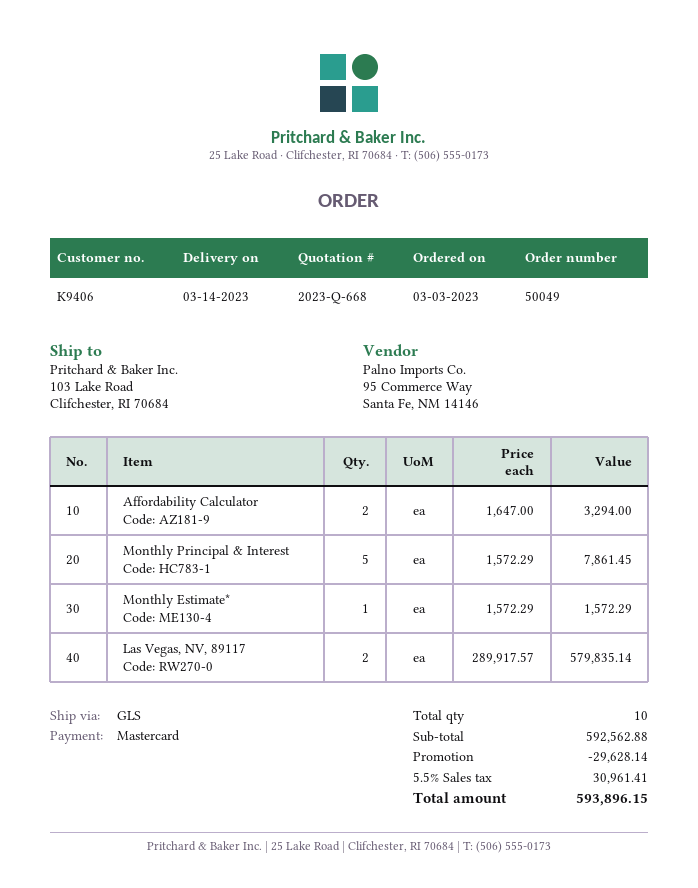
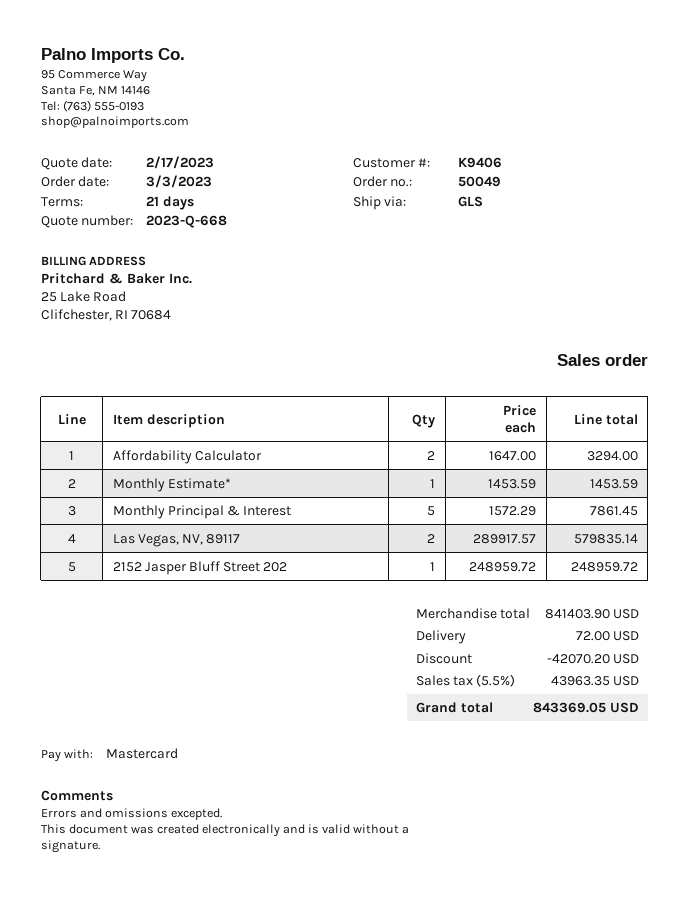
Monthly Estimate*: 1 x 1572.29 = 1572.29 -> 1 x 1453.59 = 1453.59
2152 Jasper Bluff Street 202: none -> 1 x 248959.72 = 248959.72
subtotal: 592562.88 -> 841403.90
discount: 29628.14 -> 42070.20
shipping: none -> 72.00
tax: 5.5% = 30961.41 -> 5.5% = 43963.35
total: 593896.15 -> 843369.05

